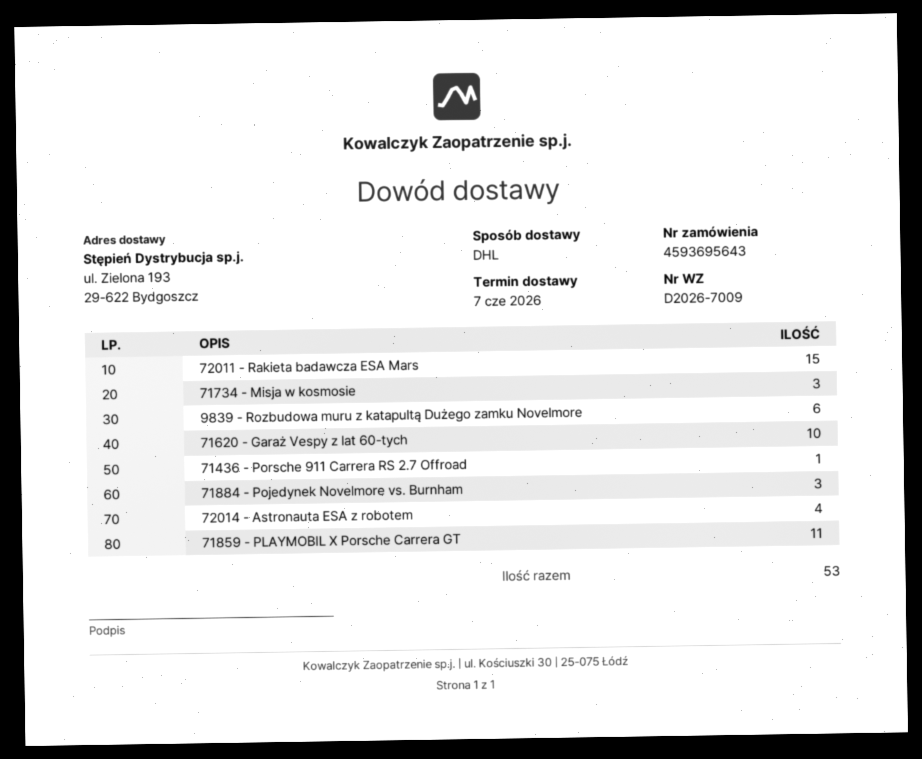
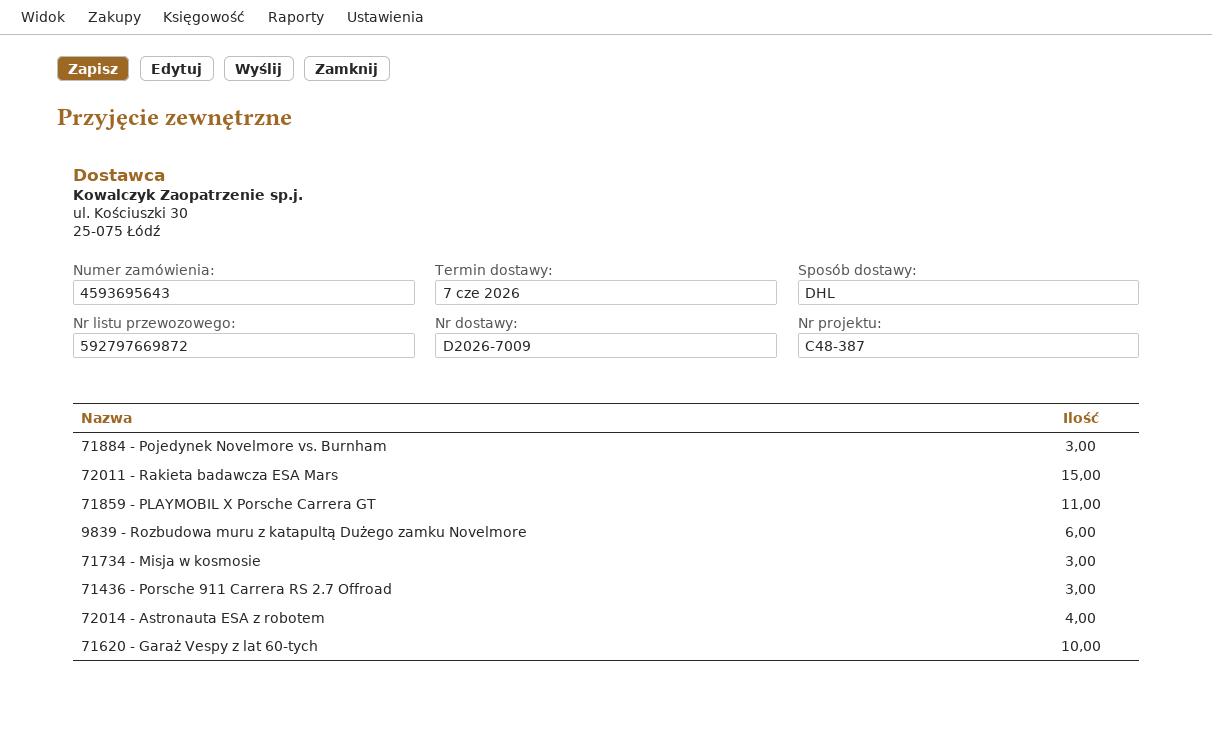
71436 - Porsche 911 Carrera RS 2.7 Offroad: 1 -> 3

